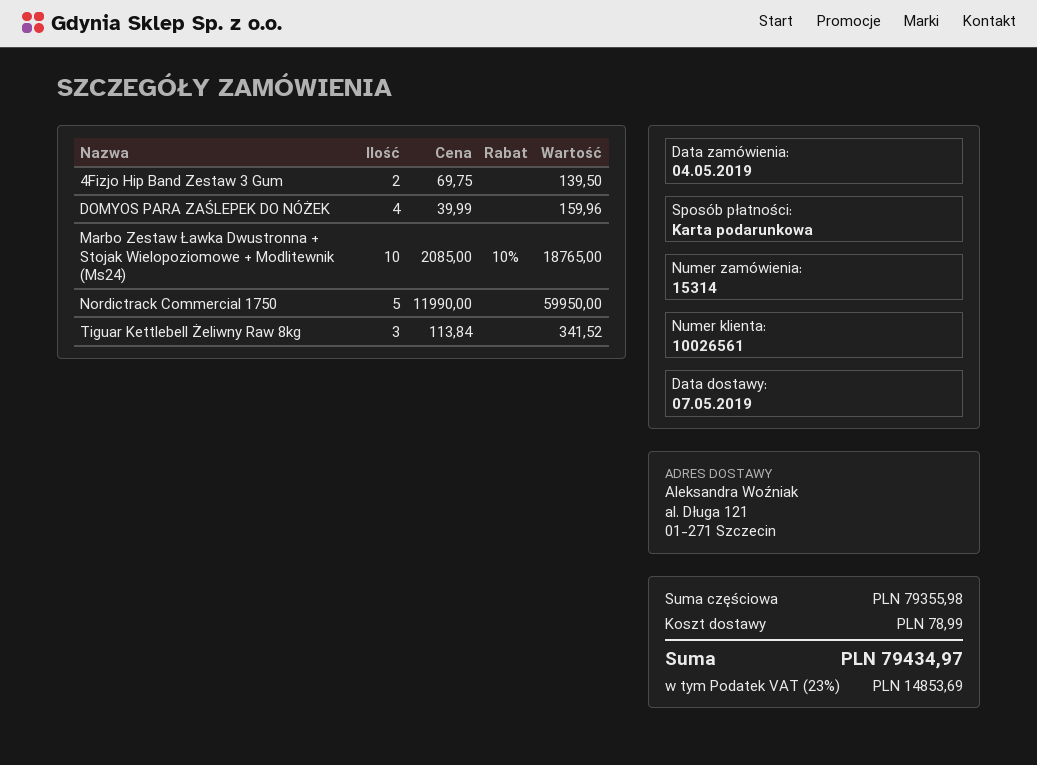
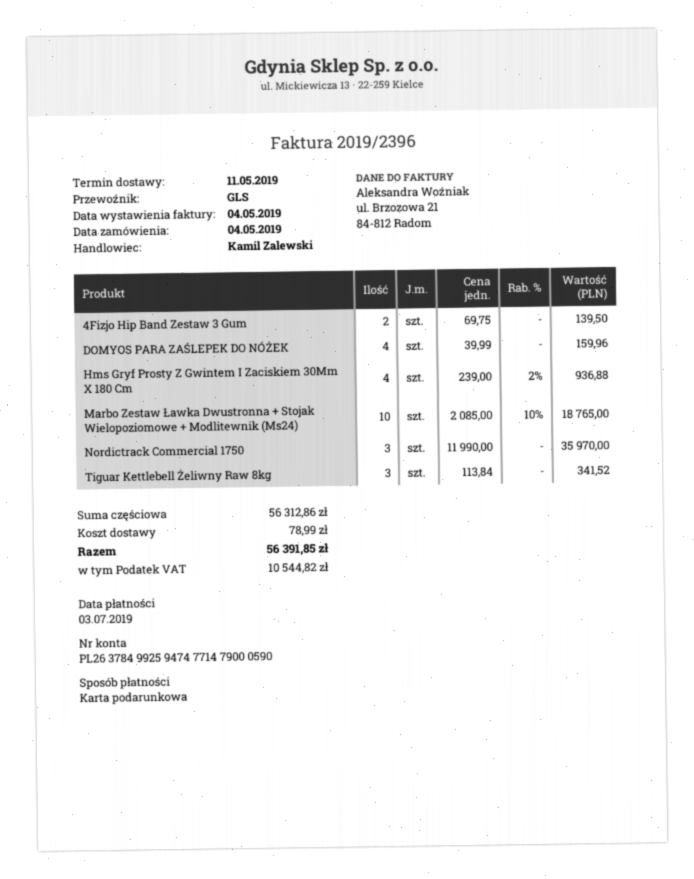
delivery date: 2019-05-07 -> 2019-05-11
Nordictrack Commercial 1750: 5 x 11990.00 = 59950.00 -> 3 x 11990.00 = 35970.00
Hms Gryf Prosty Z Gwintem I Zaciskiem 30Mm X 180 Cm: none -> 4 x 239.00 - 2% = 936.88
subtotal: 79355.98 -> 56312.86
tax: 14853.69 -> 10544.82
total: 79434.97 -> 56391.85

